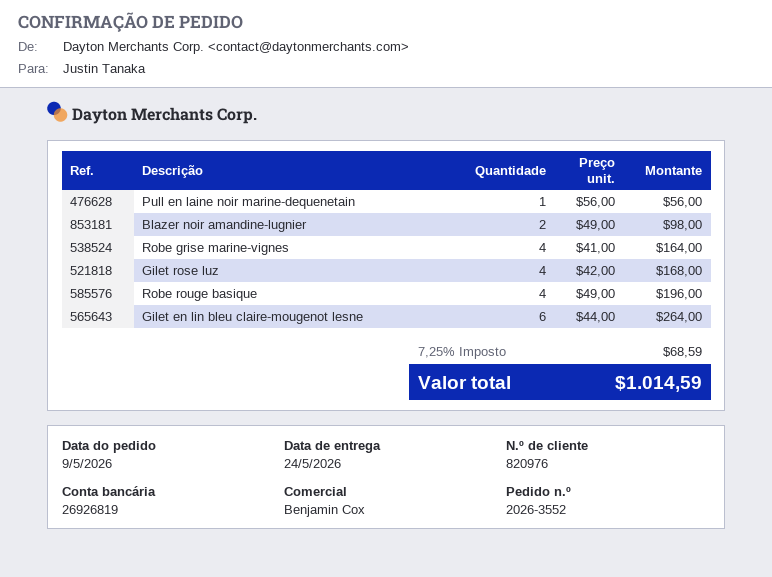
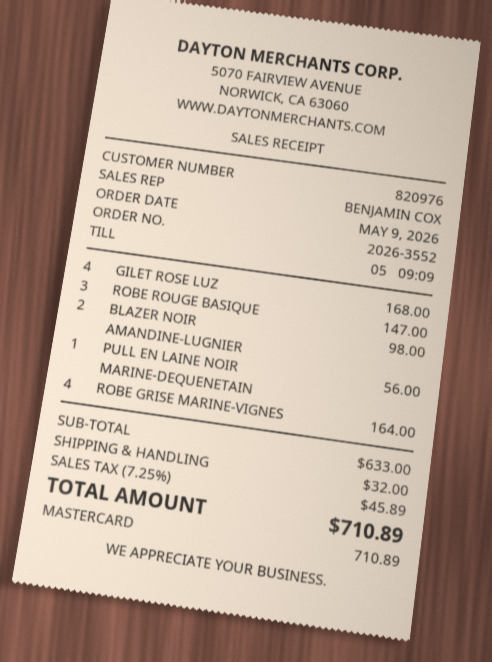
Robe rouge basique: 4 for 196.00 -> 3 for 147.00
Gilet en lin bleu claire-mougenot lesne: 6 for 264.00 -> none
shipping: none -> 32.00
tax: 7.25% = 68.59 -> 7.25% = 45.89
total: 1014.59 -> 710.89

